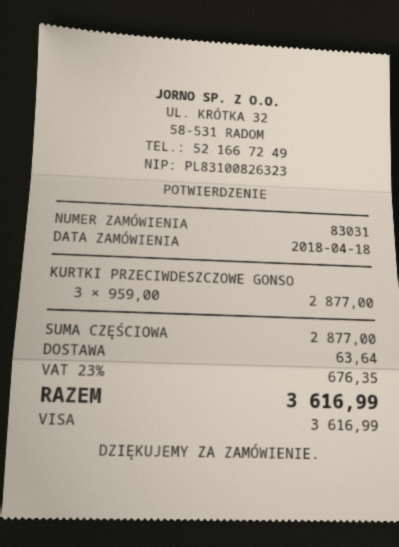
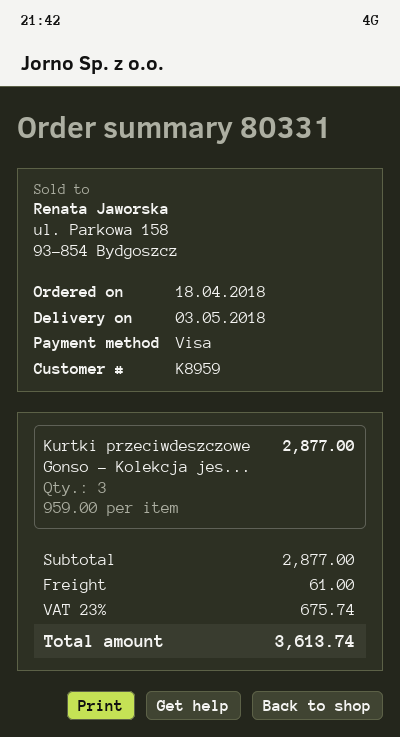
order number: 83031 -> 80331
shipping: 63.64 -> 61.00
tax: 23% = 676.35 -> 23% = 675.74
total: 3616.99 -> 3613.74

